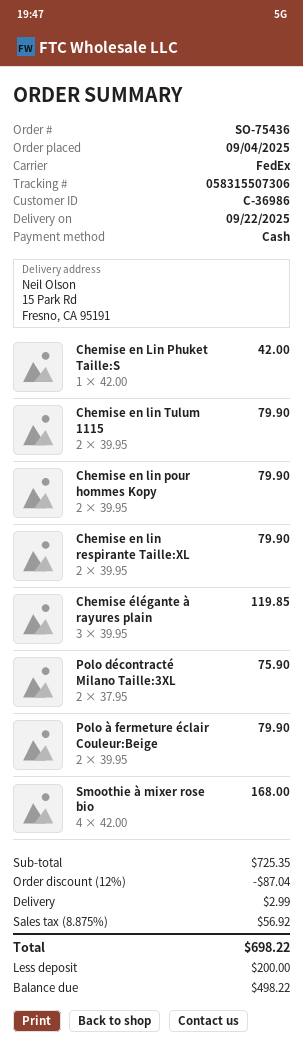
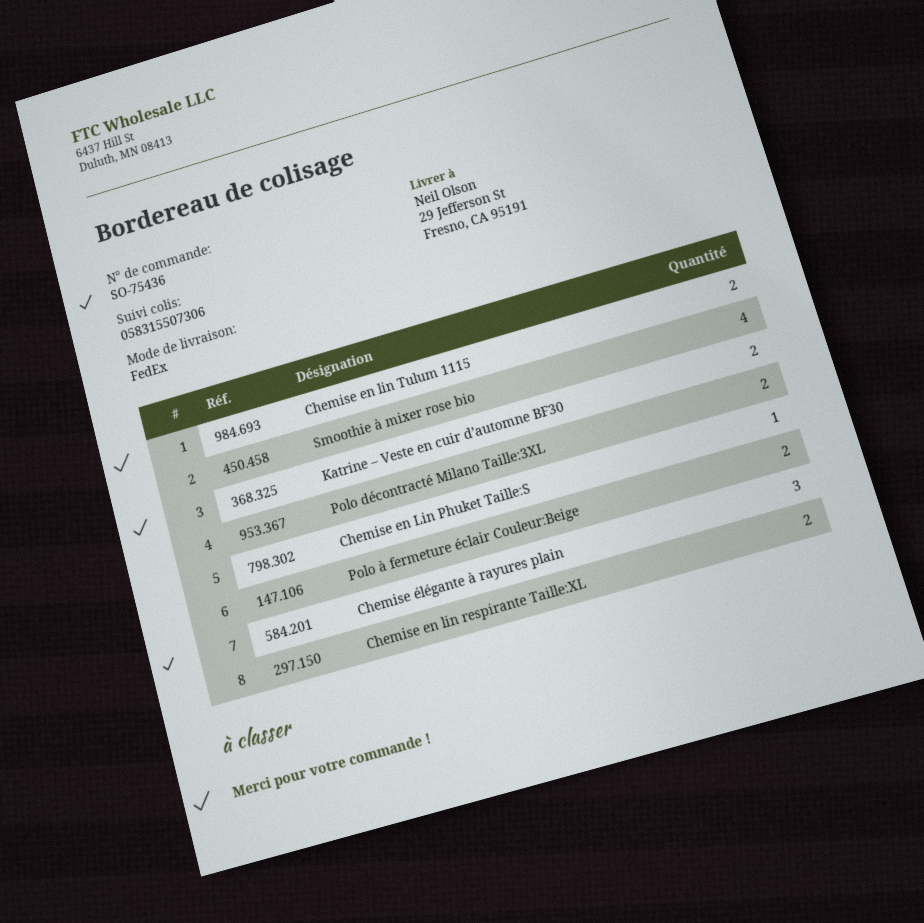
ship to: 15 Park Rd, Fresno, CA 95191 -> 29 Jefferson St, Fresno, CA 95191
Chemise en lin pour hommes Kopy: 2 -> none
Katrine – Veste en cuir d’automne BF30: none -> 2

